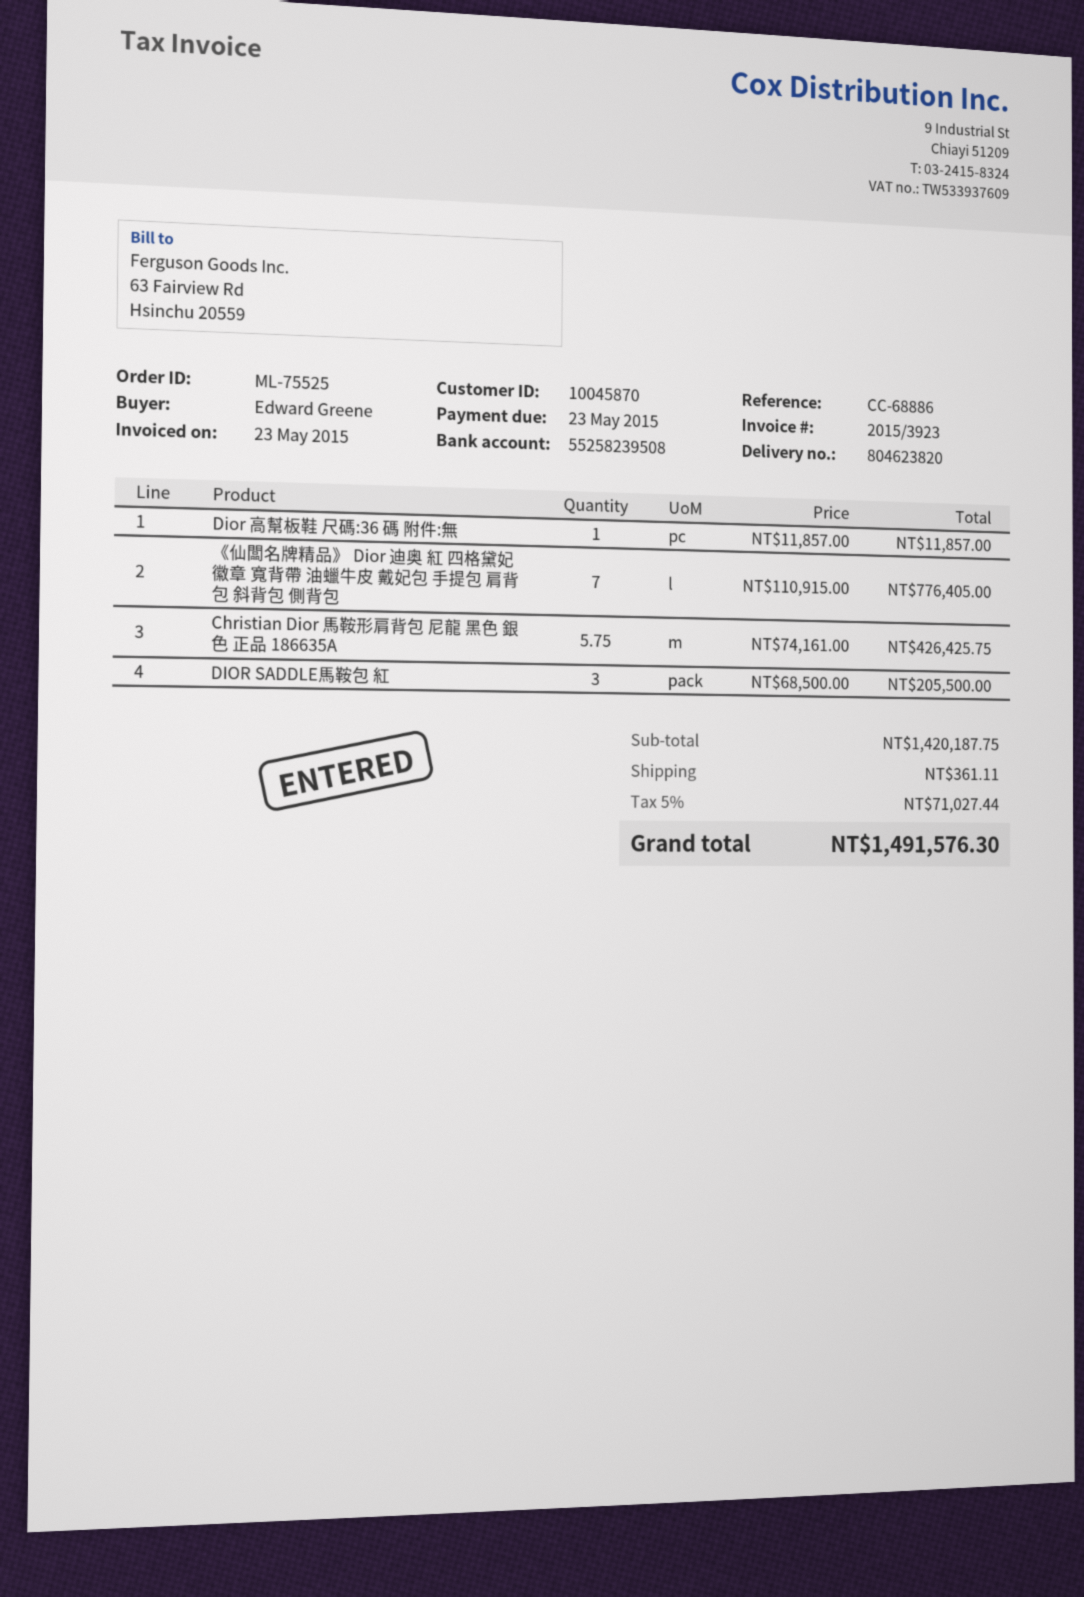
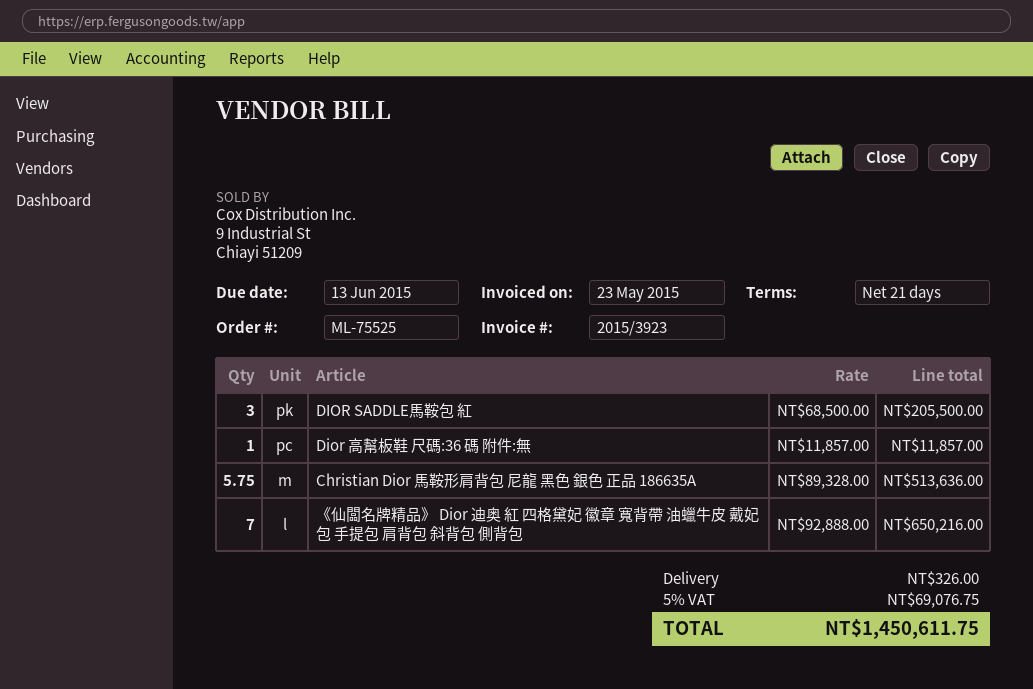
due date: 2015-05-23 -> 2015-06-13
《仙闆名牌精品》 Dior 迪奥 紅 四格黛妃 徽章 寬背帶 油蠟牛皮 戴妃包 手提包 肩背包 斜背包 側背包: 7 x 110915.00 = 776405.00 -> 7 x 92888.00 = 650216.00
Christian Dior 馬鞍形肩背包 尼龍 黑色 銀色 正品 186635A: 5.75 x 74161.00 = 426425.75 -> 5.75 x 89328.00 = 513636.00
shipping: 361.11 -> 326.00
tax: 5% = 71027.44 -> 5% = 69076.75
total: 1491576.30 -> 1450611.75

